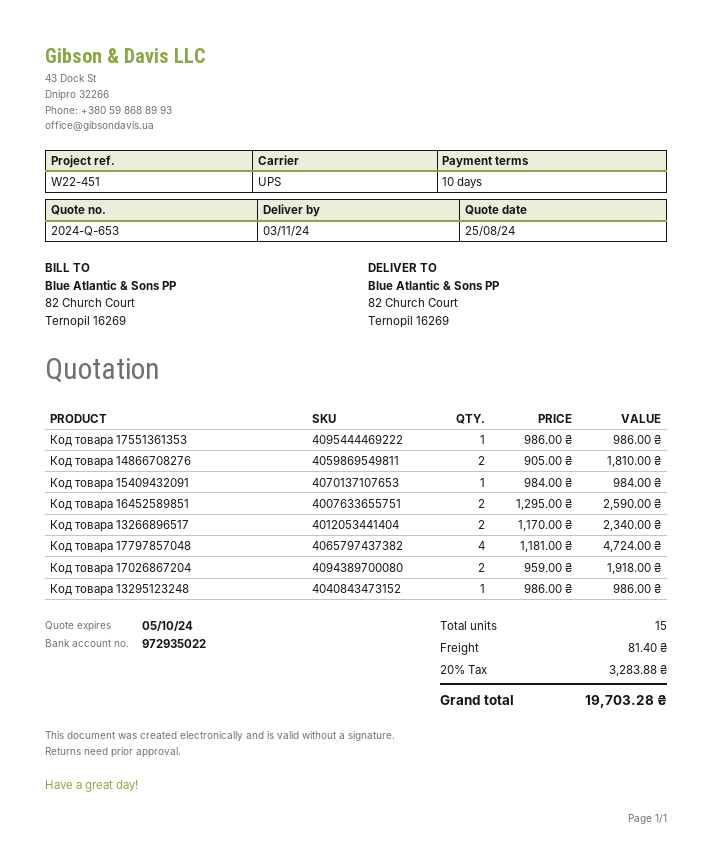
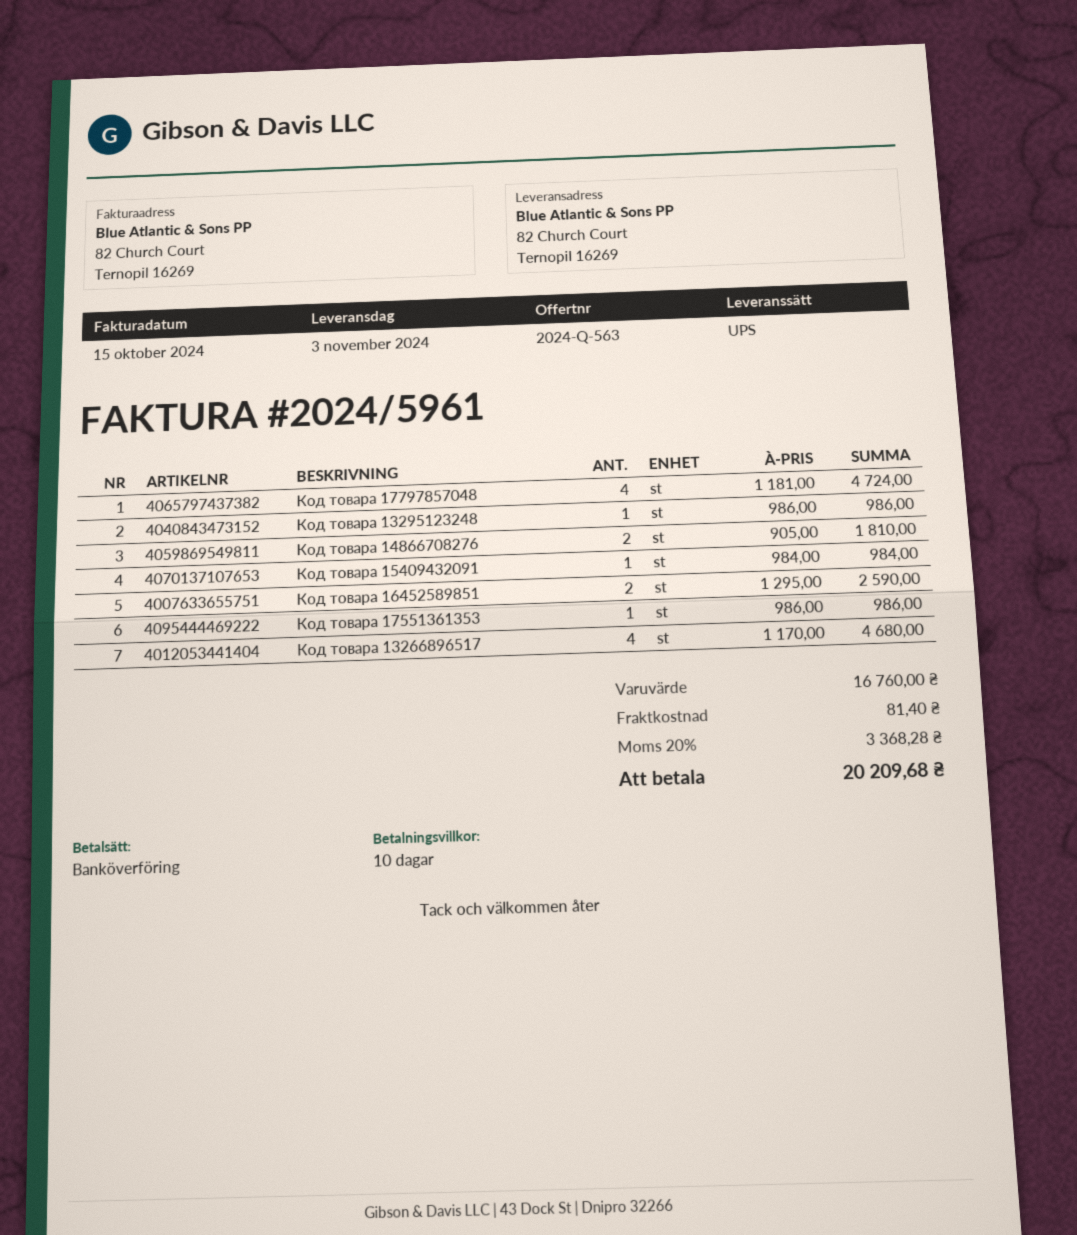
quote number: 2024-Q-653 -> 2024-Q-563
Код товара 13266896517: 2 x 1170.00 = 2340.00 -> 4 x 1170.00 = 4680.00
Код товара 17026867204: 2 x 959.00 = 1918.00 -> none
tax: 20% = 3283.88 -> 20% = 3368.28
total: 19703.28 -> 20209.68

